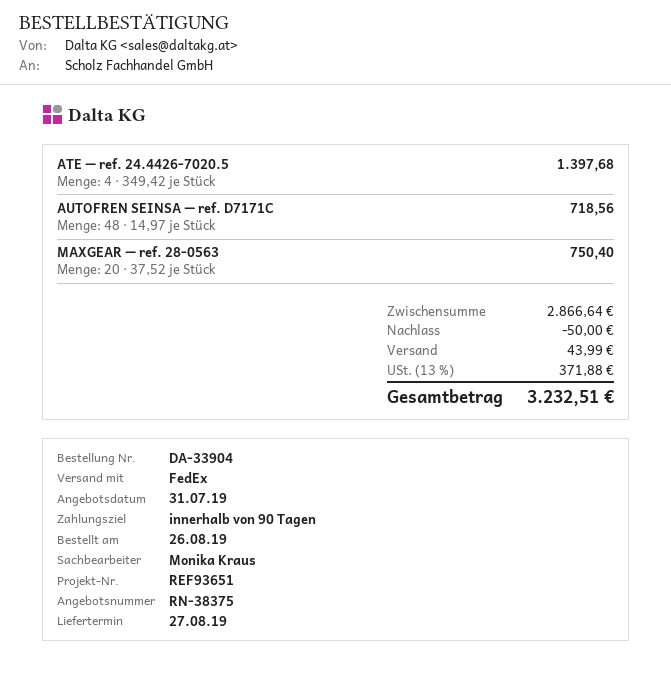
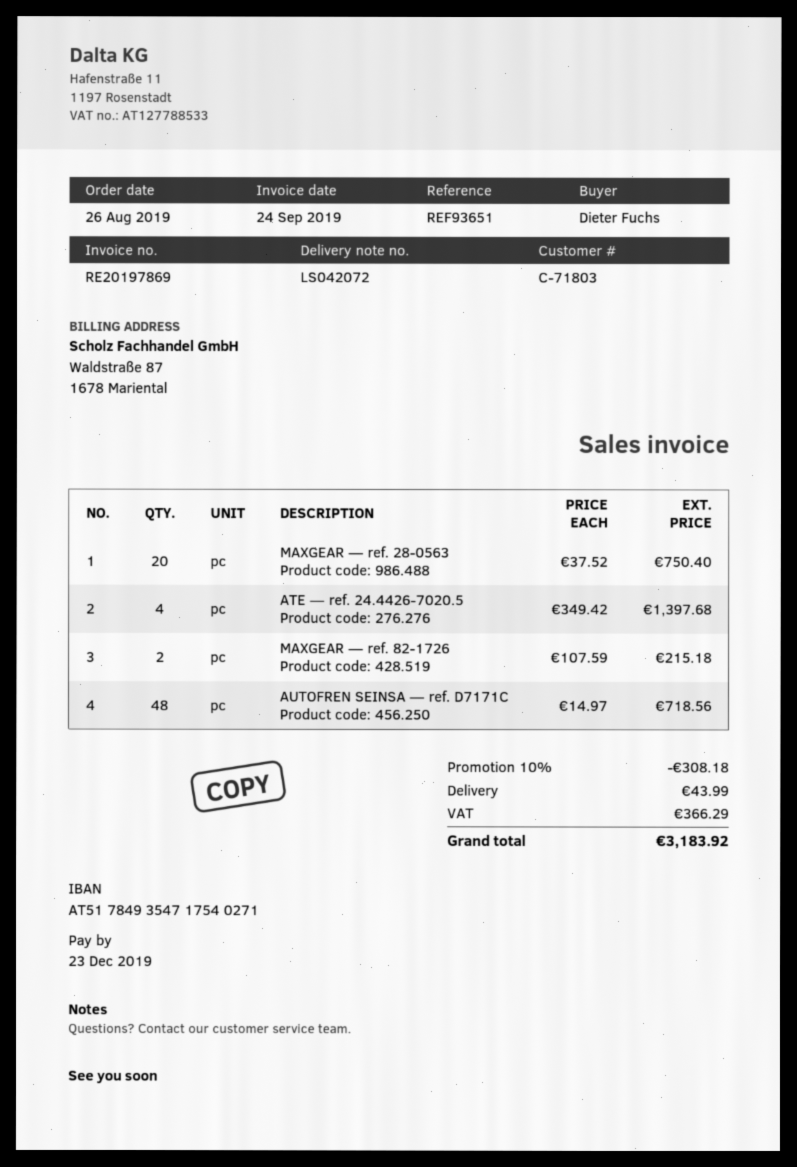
MAXGEAR — ref. 82-1726: none -> 2 x 107.59 = 215.18
discount: 50.00 -> 308.18
tax: 371.88 -> 366.29
total: 3232.51 -> 3183.92

